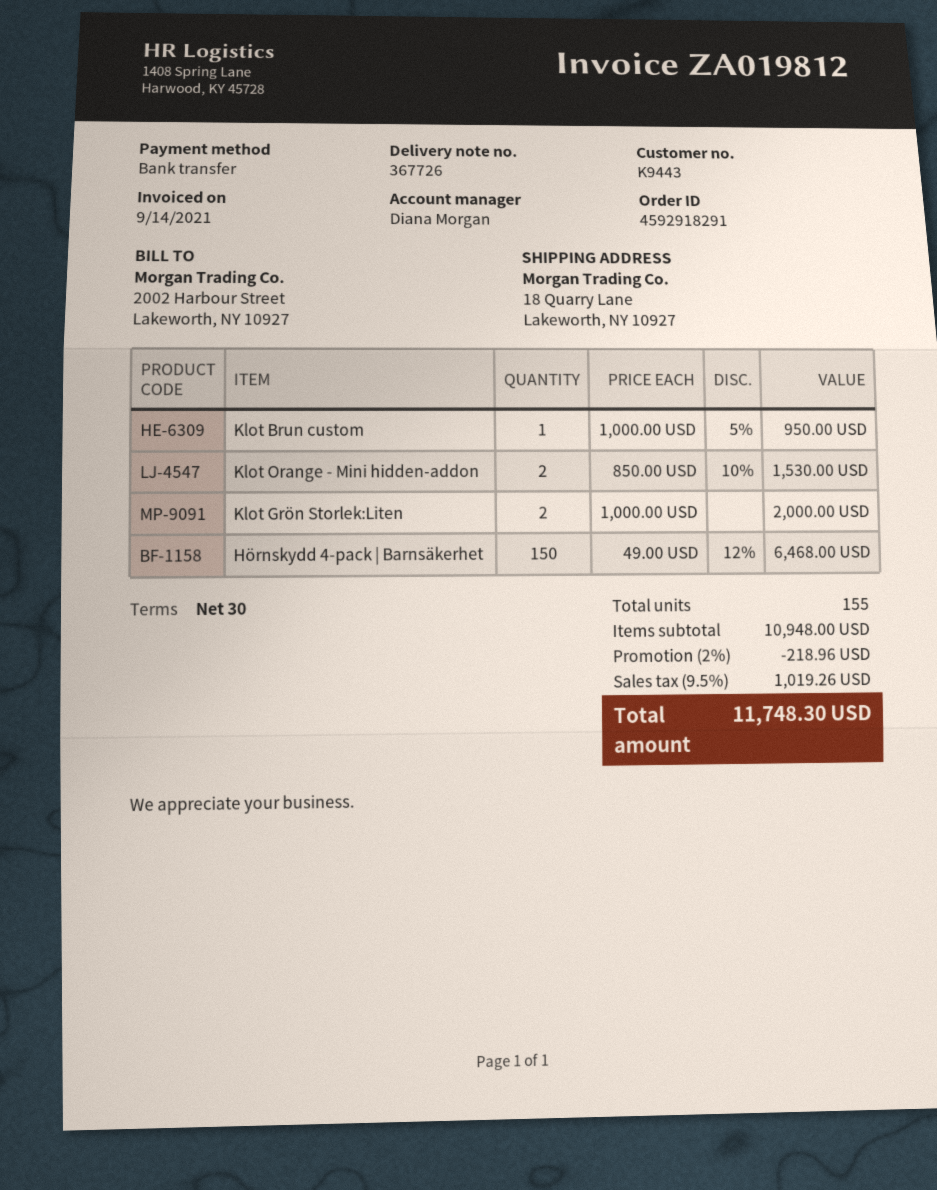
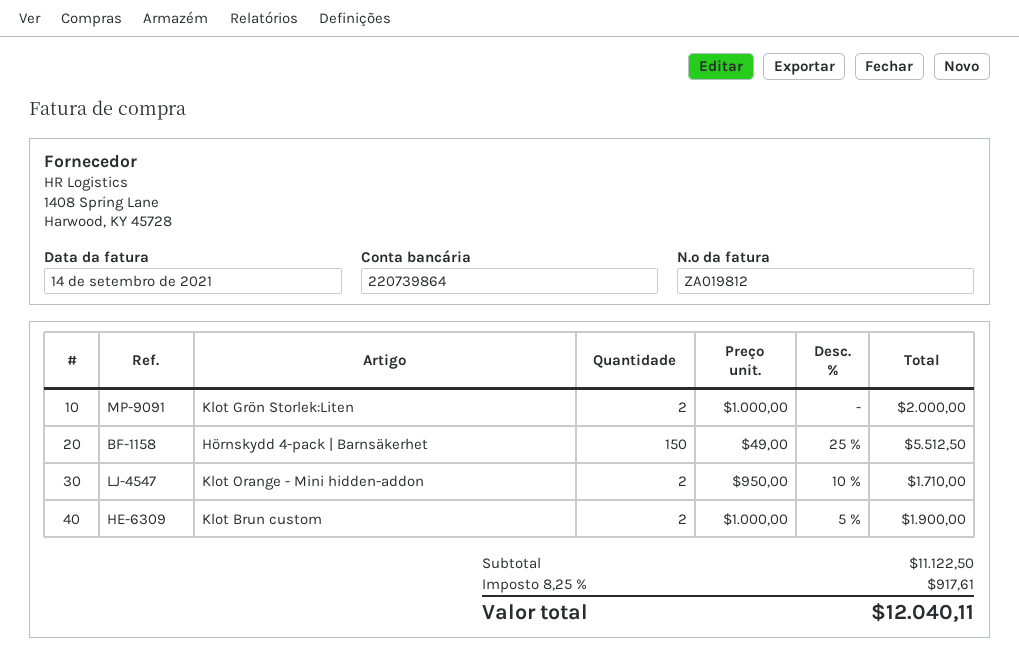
Klot Brun custom: 1 x 1000.00 - 5% = 950.00 -> 2 x 1000.00 - 5% = 1900.00
Klot Orange - Mini hidden-addon: 2 x 850.00 - 10% = 1530.00 -> 2 x 950.00 - 10% = 1710.00
Hörnskydd 4-pack | Barnsäkerhet: 150 x 49.00 - 12% = 6468.00 -> 150 x 49.00 - 25% = 5512.50
subtotal: 10948.00 -> 11122.50
discount: 2% = 218.96 -> none
tax: 9.5% = 1019.26 -> 8.25% = 917.61
total: 11748.30 -> 12040.11

